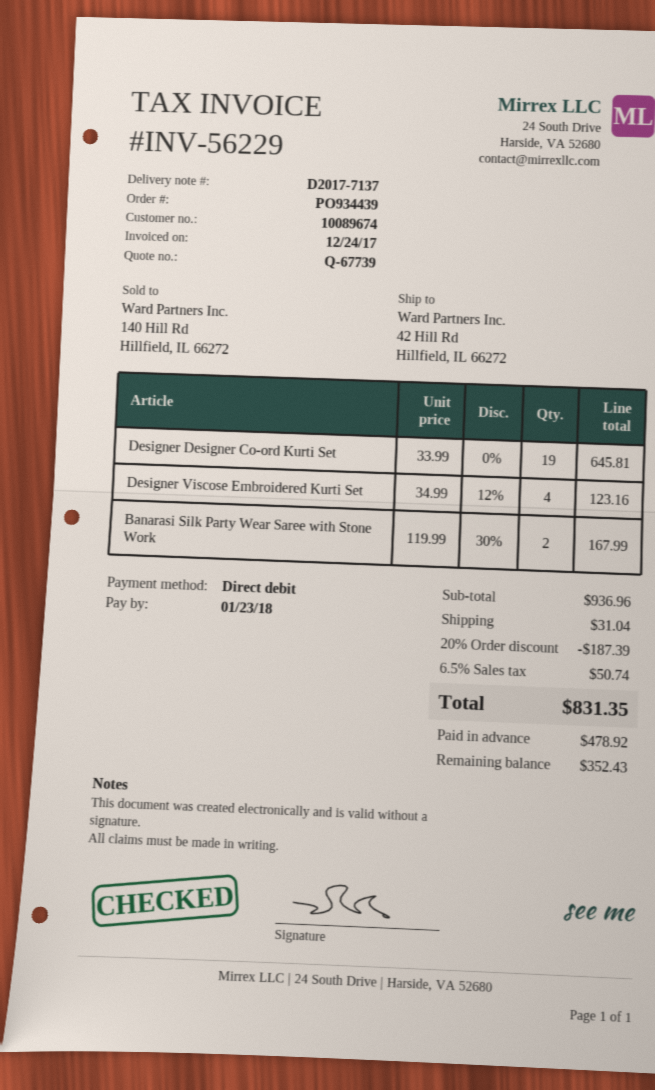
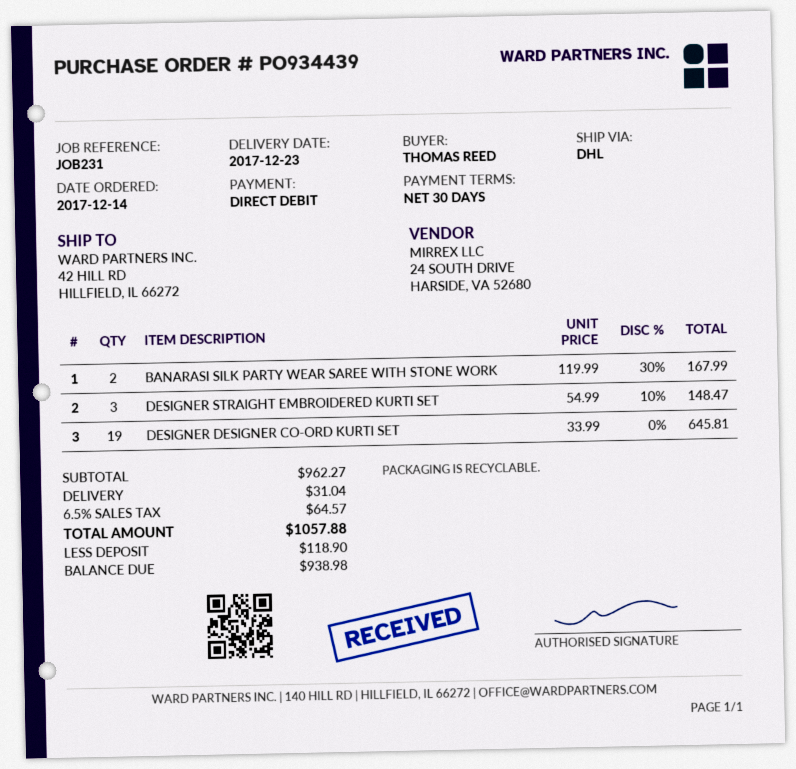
Designer Viscose Embroidered Kurti Set: 4 x 34.99 - 12% = 123.16 -> none
DESIGNER STRAIGHT EMBROIDERED KURTI SET: none -> 3 x 54.99 - 10% = 148.47
subtotal: 936.96 -> 962.27
discount: 20% = 187.39 -> none
tax: 6.5% = 50.74 -> 6.5% = 64.57
total: 831.35 -> 1057.88
deposit: 478.92 -> 118.90
balance: 352.43 -> 938.98

